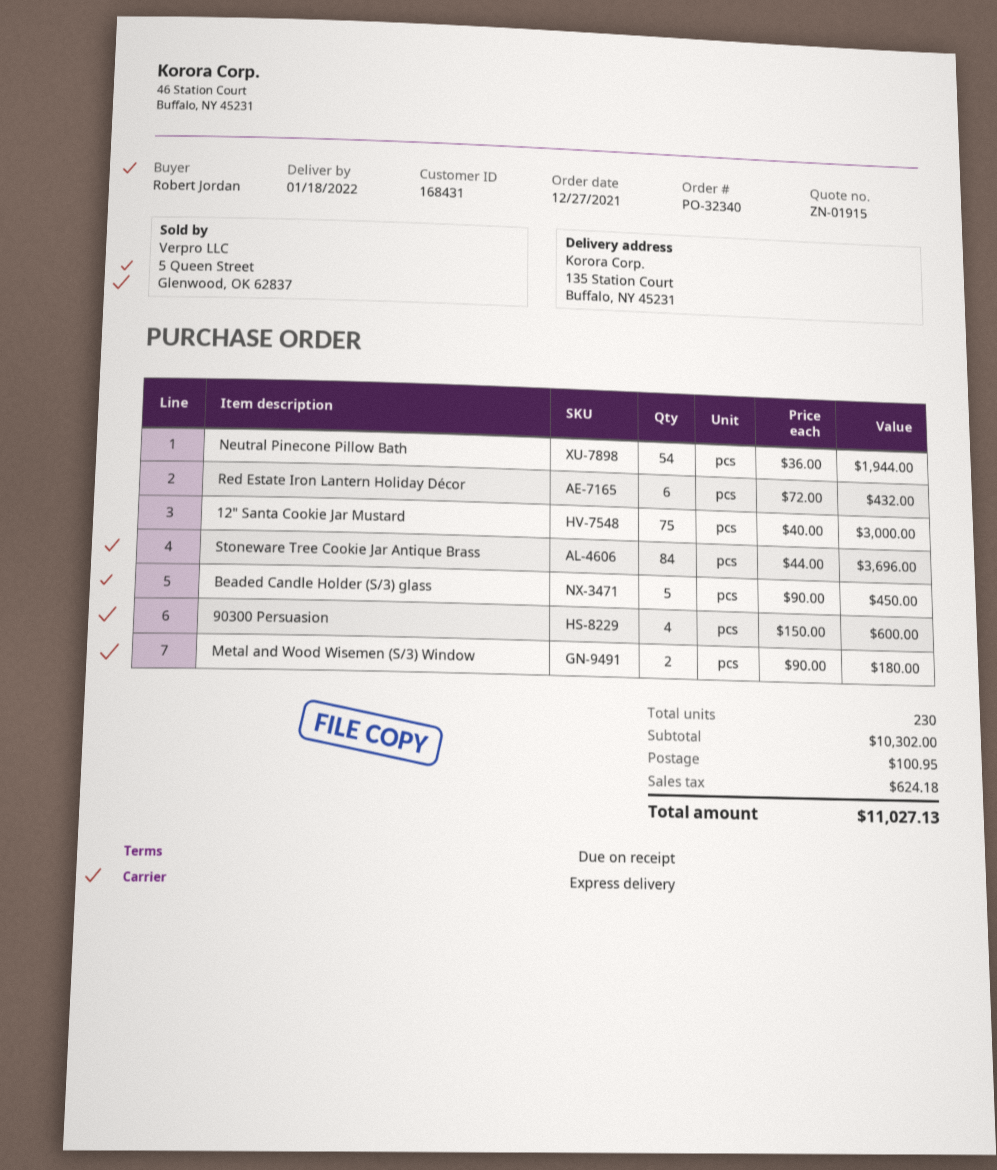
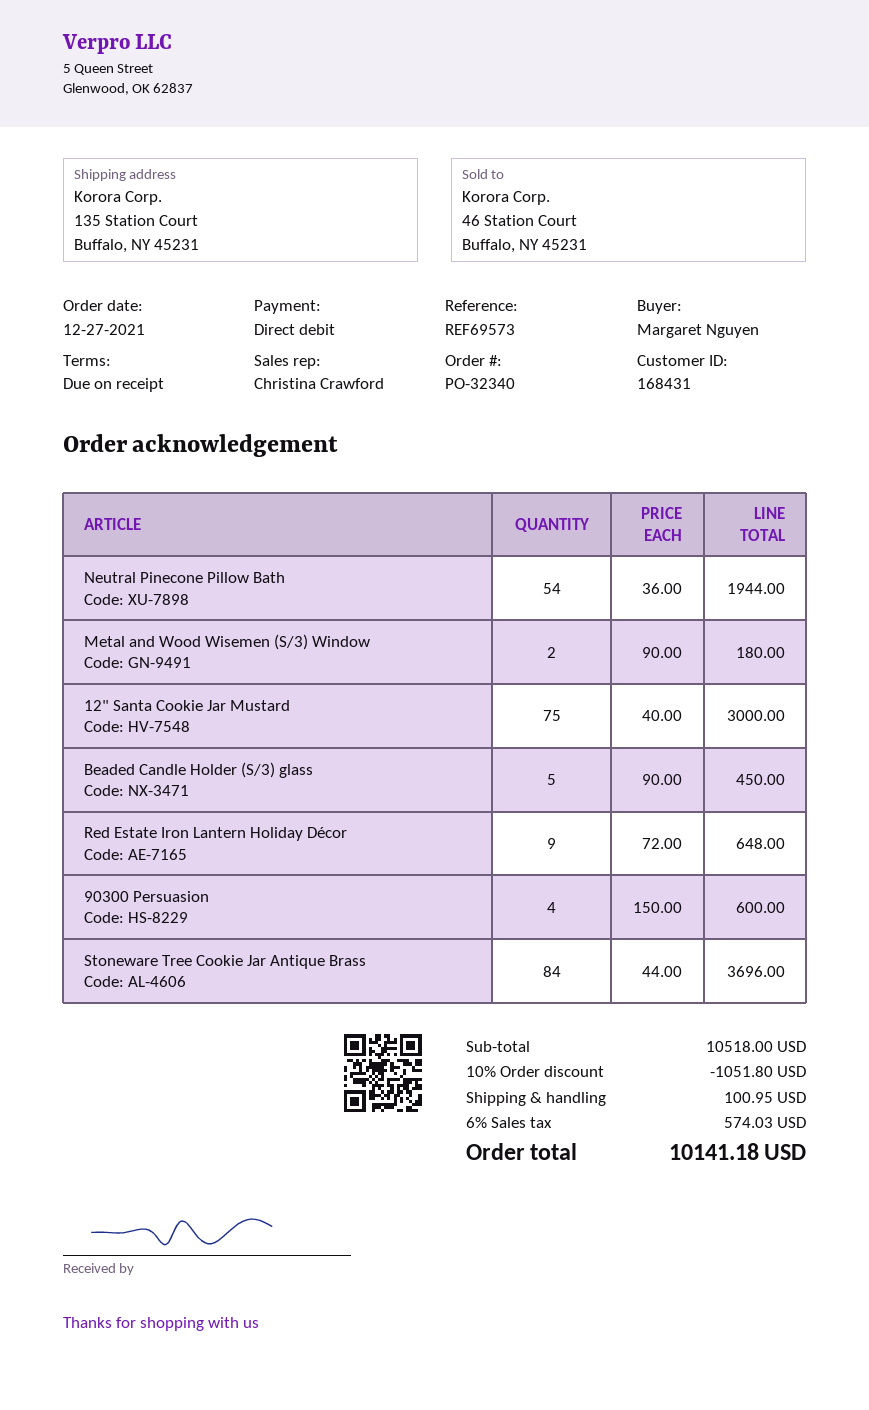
ordered by: Robert Jordan -> Margaret Nguyen
Red Estate Iron Lantern Holiday Décor: 6 x 72.00 = 432.00 -> 9 x 72.00 = 648.00
subtotal: 10302.00 -> 10518.00
discount: none -> 10% = 1051.80
tax: 624.18 -> 574.03
total: 11027.13 -> 10141.18

